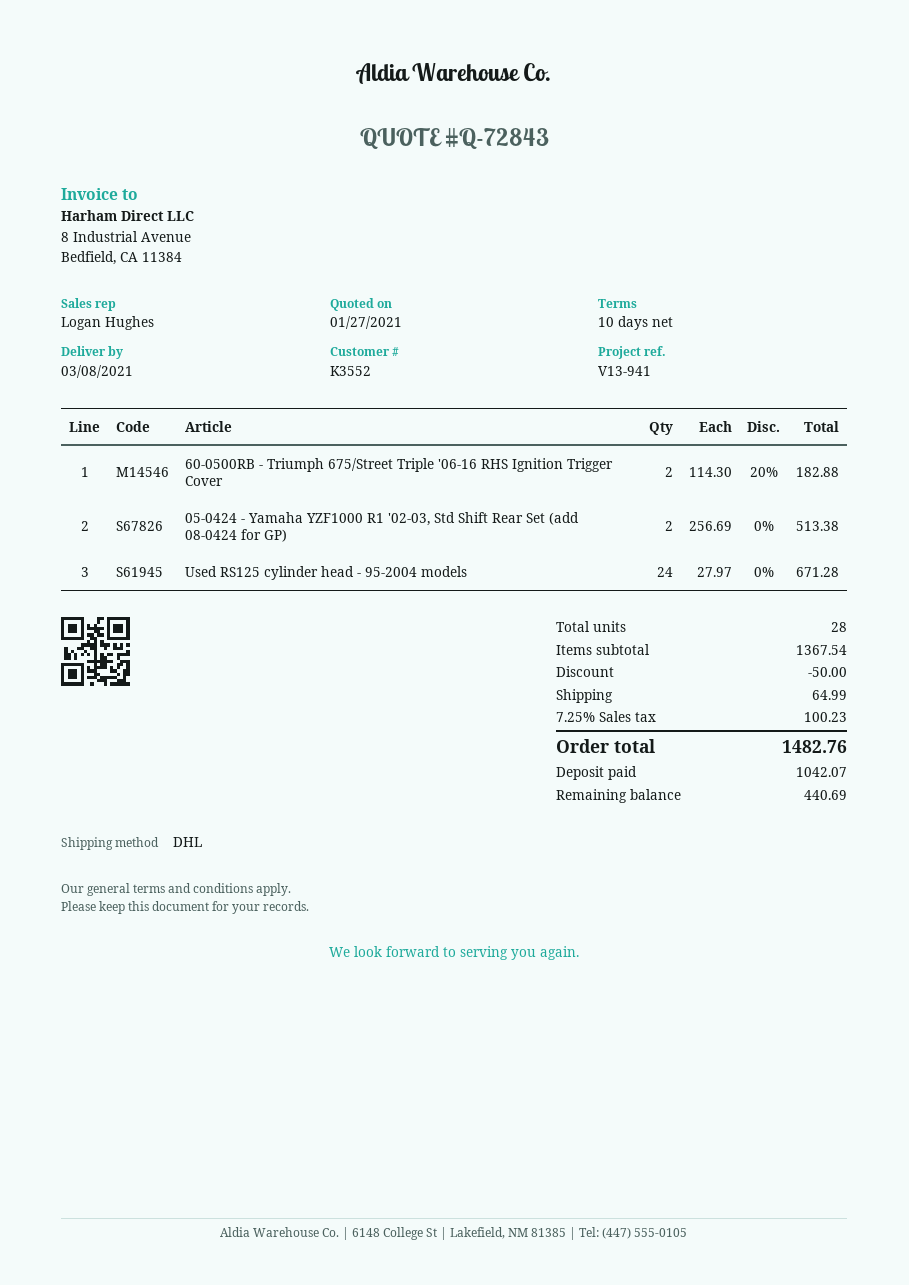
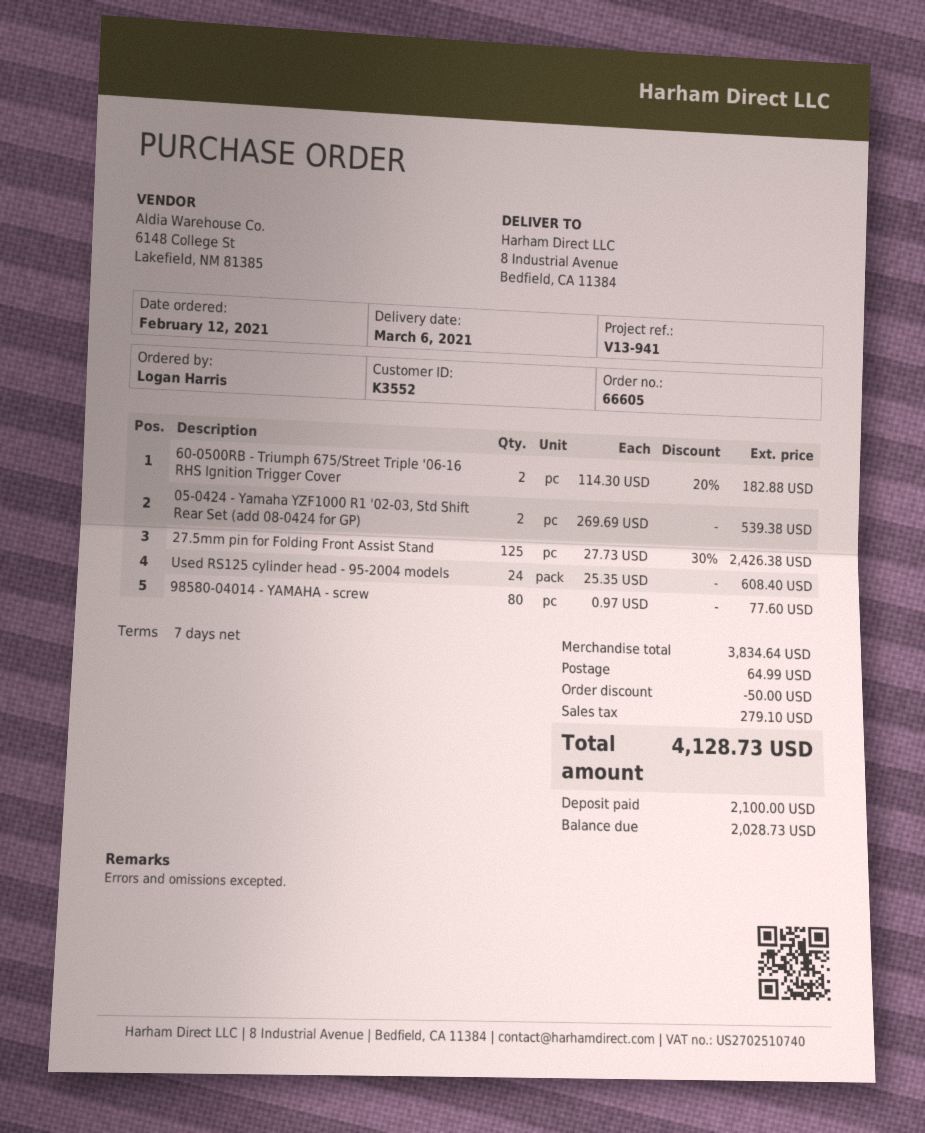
delivery date: 2021-03-08 -> 2021-03-06
payment terms: 10 days -> 7 days
05-0424 - Yamaha YZF1000 R1 '02-03, Std Shift Rear Set (add 08-0424 for GP): 2 x 256.69 = 513.38 -> 2 x 269.69 = 539.38
Used RS125 cylinder head - 95-2004 models: 24 x 27.97 = 671.28 -> 24 x 25.35 = 608.40
27.5mm pin for Folding Front Assist Stand: none -> 125 x 27.73 - 30% = 2426.38
98580-04014 - YAMAHA - screw: none -> 80 x 0.97 = 77.60
subtotal: 1367.54 -> 3834.64
tax: 100.23 -> 279.10
total: 1482.76 -> 4128.73
deposit: 1042.07 -> 2100.00
balance: 440.69 -> 2028.73

